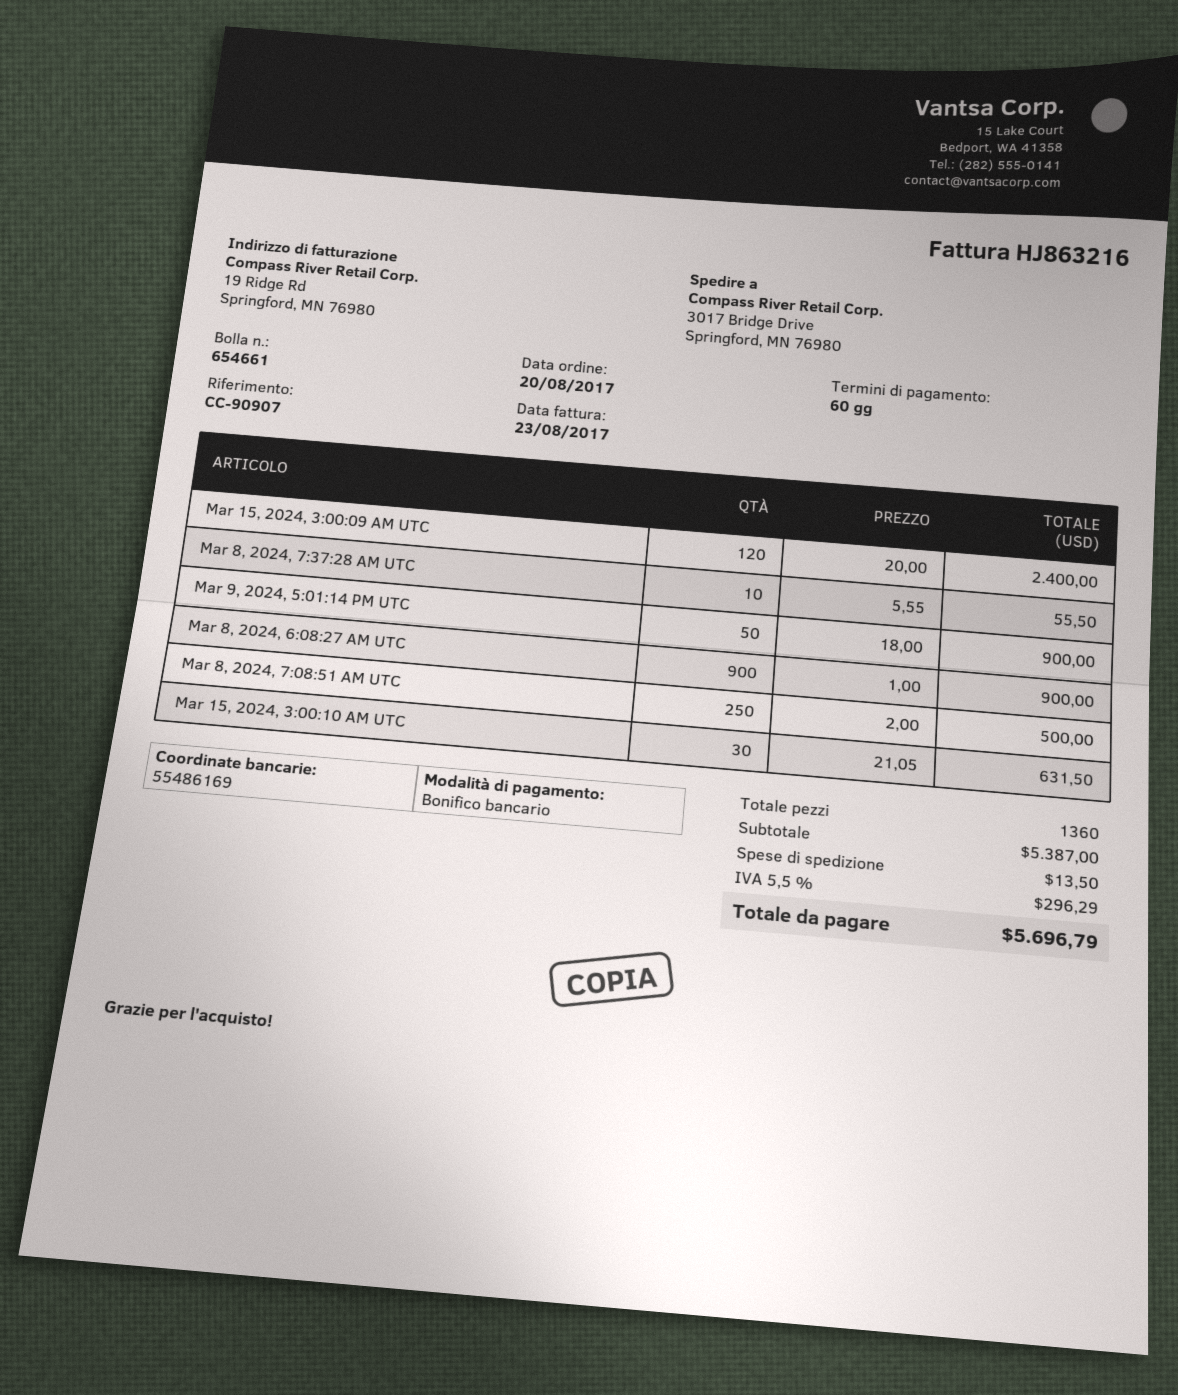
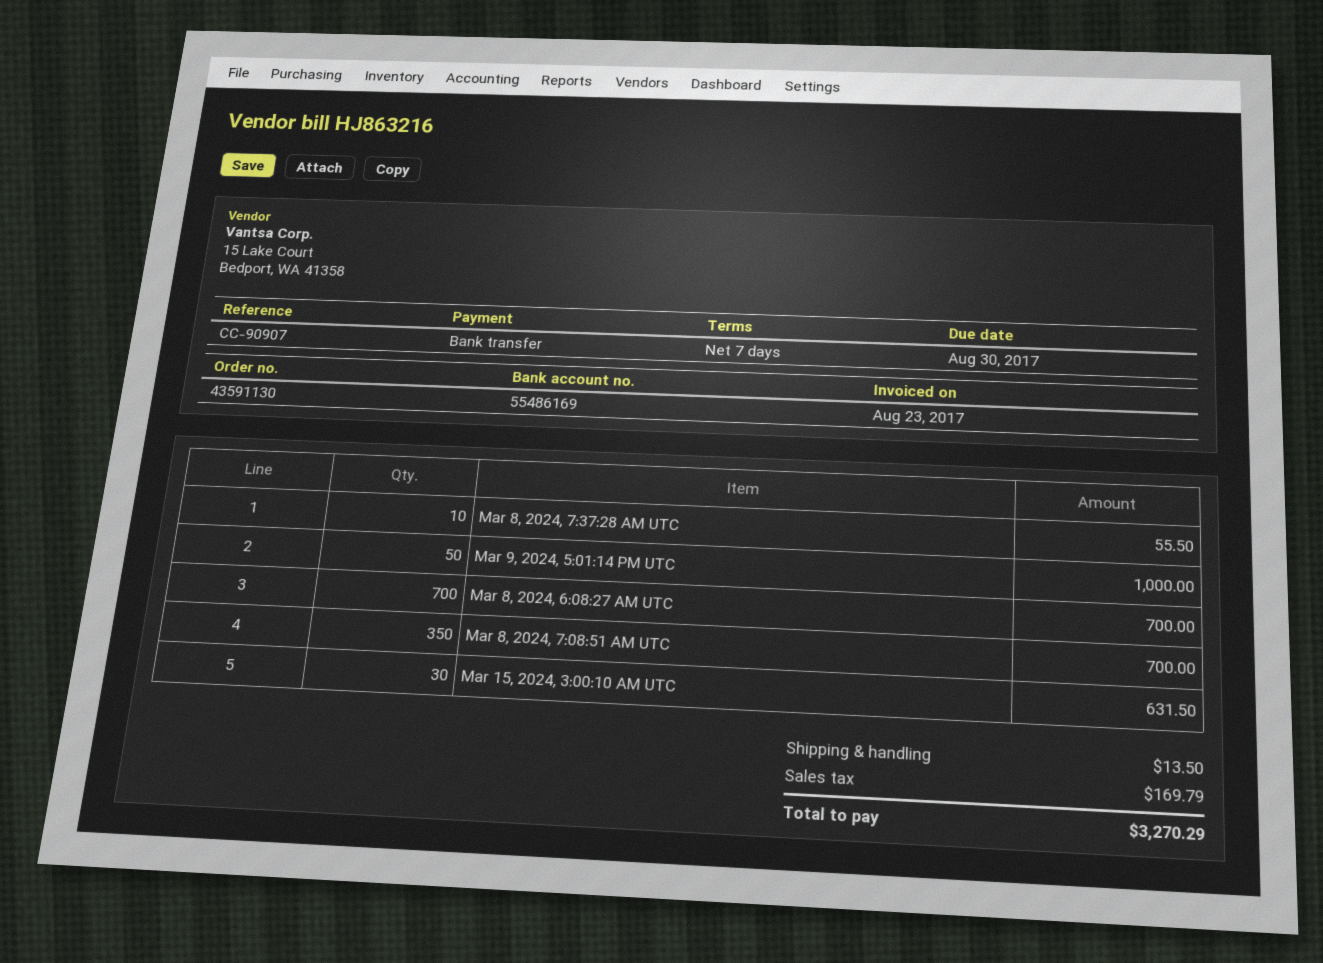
payment terms: 60 days -> 7 days
Mar 15, 2024, 3:00:09 AM UTC: 120 for 2400.00 -> none
Mar 9, 2024, 5:01:14 PM UTC: 50 for 900.00 -> 50 for 1000.00
Mar 8, 2024, 6:08:27 AM UTC: 900 for 900.00 -> 700 for 700.00
Mar 8, 2024, 7:08:51 AM UTC: 250 for 500.00 -> 350 for 700.00
tax: 296.29 -> 169.79
total: 5696.79 -> 3270.29

